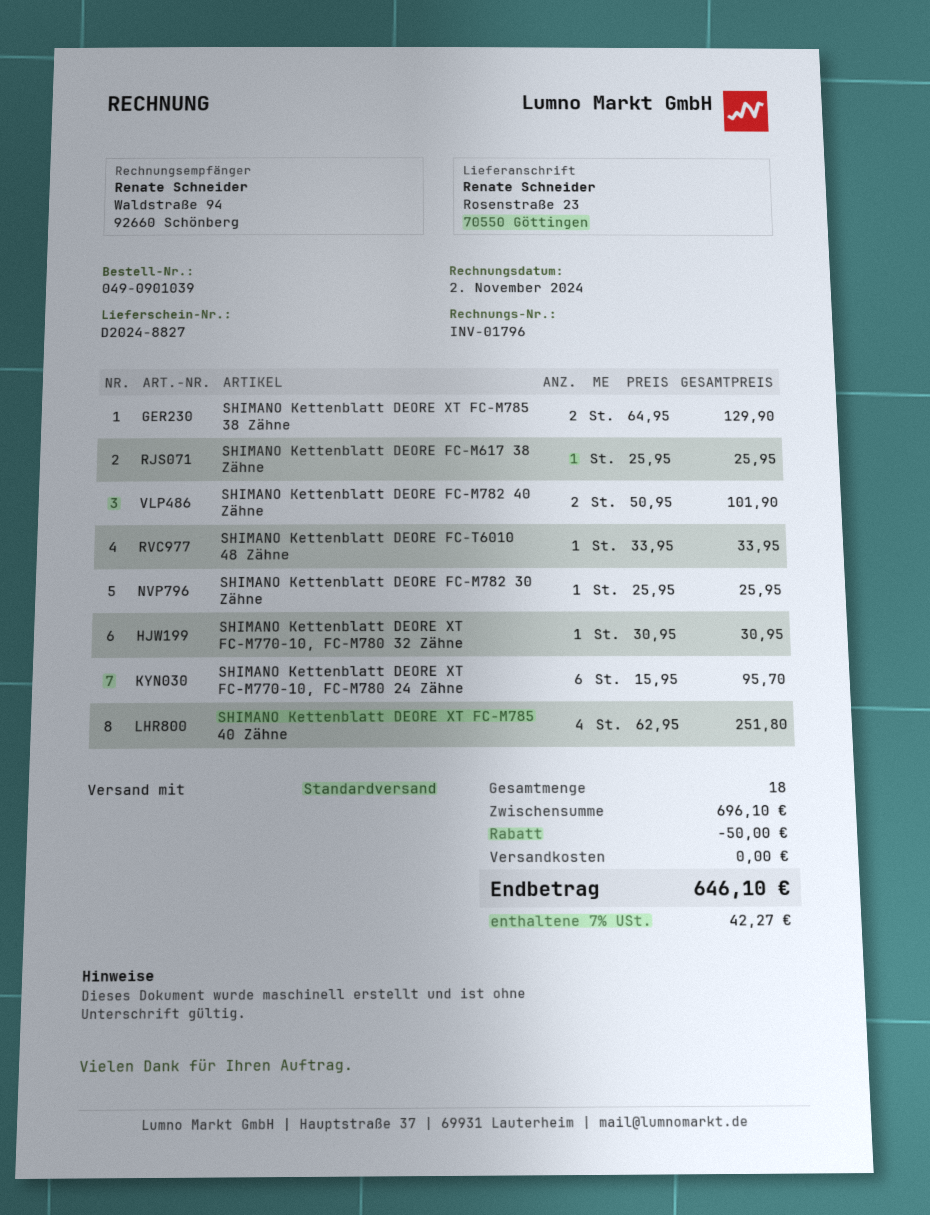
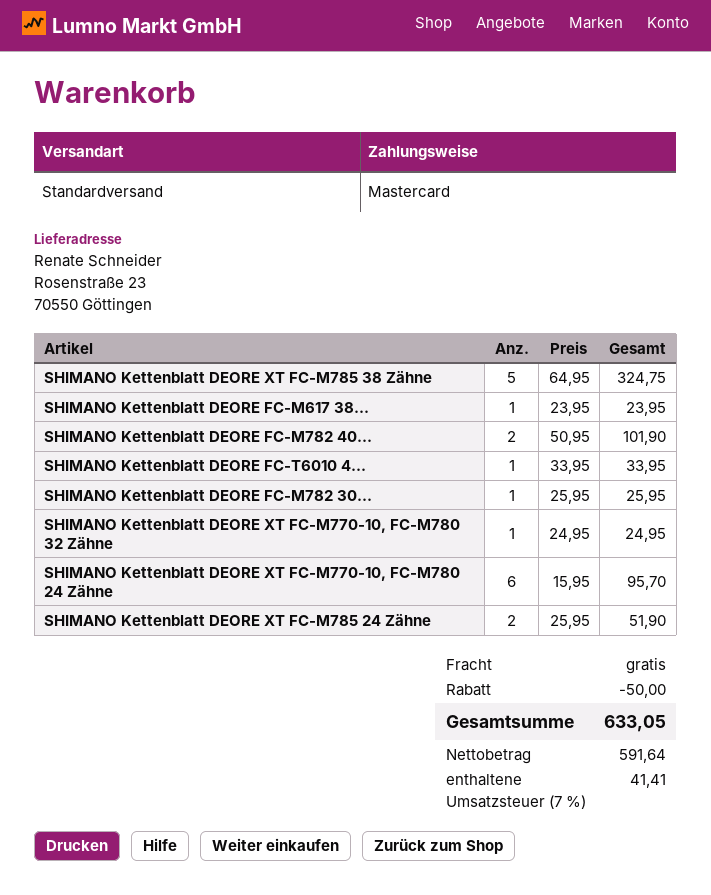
SHIMANO Kettenblatt DEORE XT FC-M785 38 Zähne: 2 x 64.95 = 129.90 -> 5 x 64.95 = 324.75
SHIMANO Kettenblatt DEORE FC-M617 38 Zähne: 1 x 25.95 = 25.95 -> 1 x 23.95 = 23.95
SHIMANO Kettenblatt DEORE XT FC-M770-10, FC-M780 32 Zähne: 1 x 30.95 = 30.95 -> 1 x 24.95 = 24.95
SHIMANO Kettenblatt DEORE XT FC-M785 40 Zähne: 4 x 62.95 = 251.80 -> none
SHIMANO Kettenblatt DEORE XT FC-M785 24 Zähne: none -> 2 x 25.95 = 51.90
tax: 7% = 42.27 -> 7% = 41.41
total: 646.10 -> 633.05

